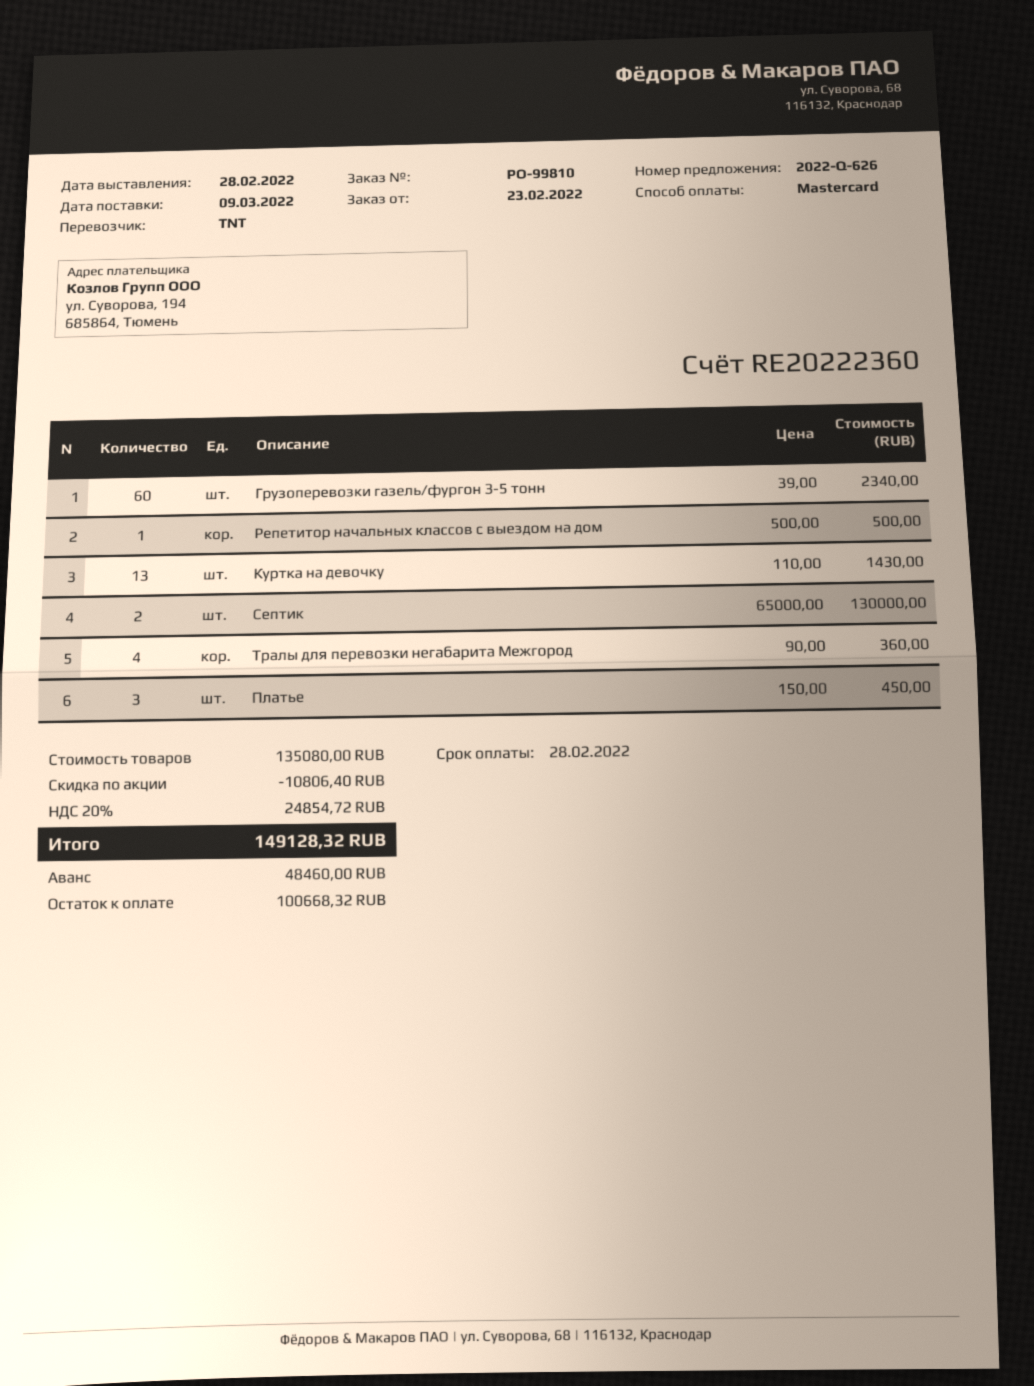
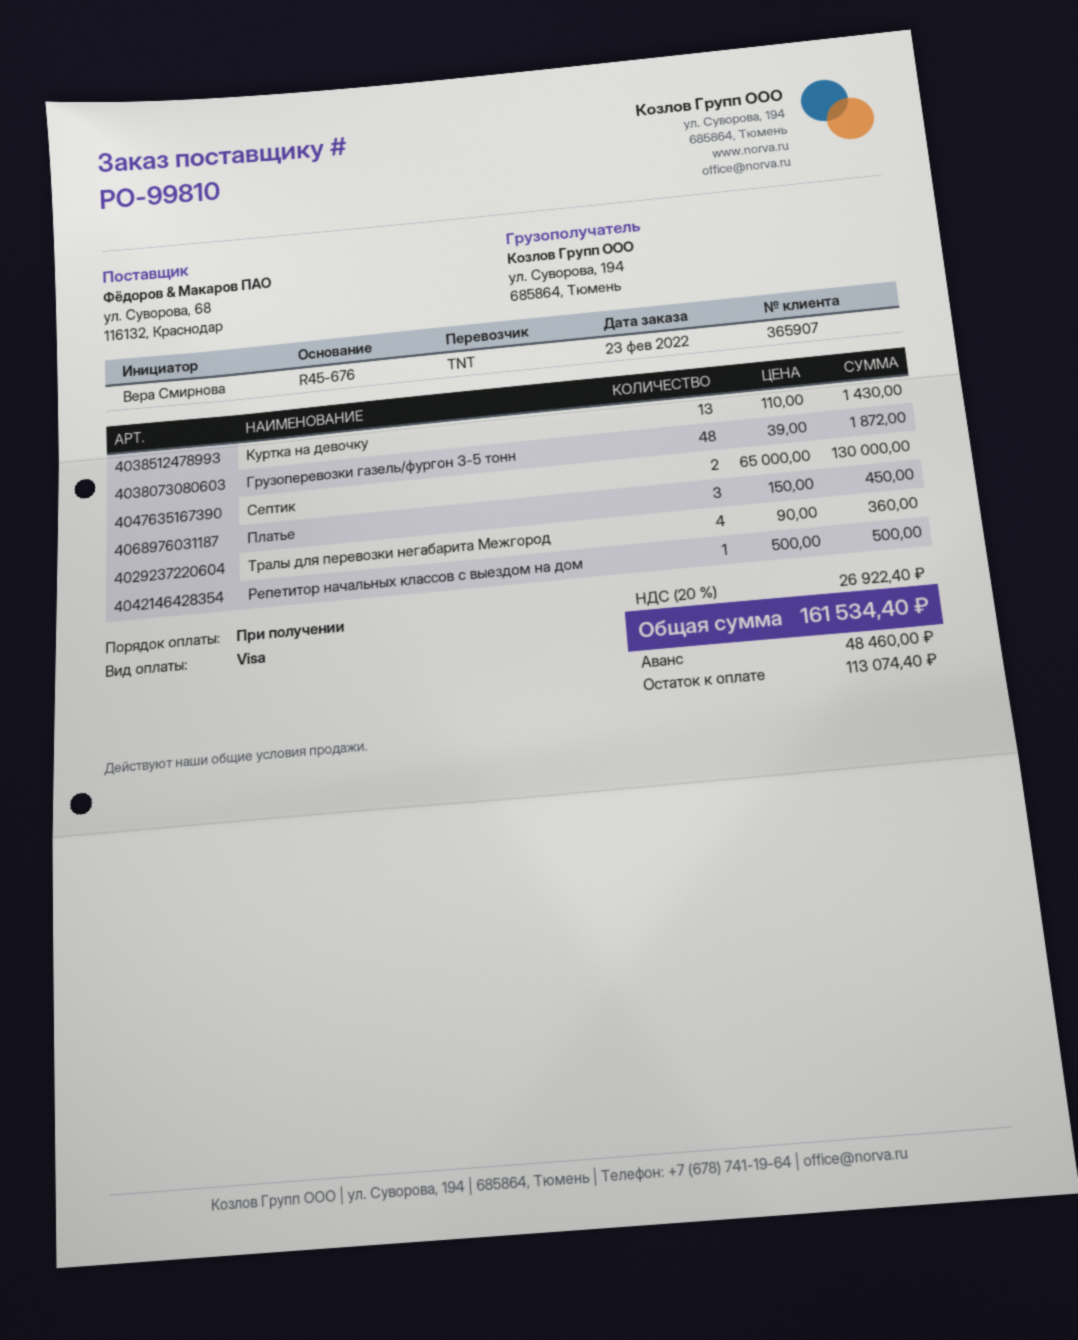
payment method: Mastercard -> Visa
Грузоперевозки газель/фургон 3-5 тонн: 60 x 39.00 = 2340.00 -> 48 x 39.00 = 1872.00
discount: 10806.40 -> none
tax: 20% = 24854.72 -> 20% = 26922.40
total: 149128.32 -> 161534.40
balance: 100668.32 -> 113074.40

